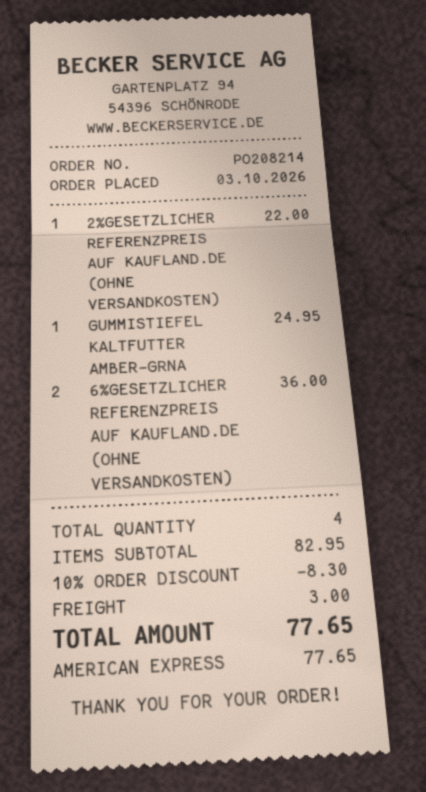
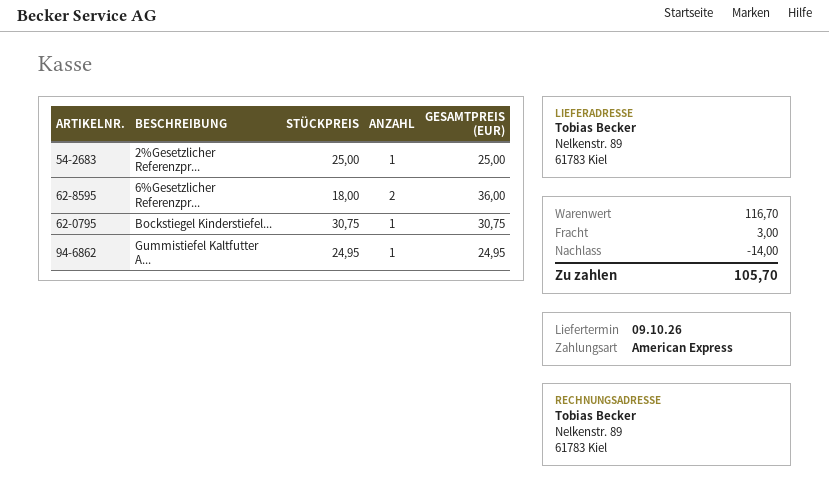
2%GESETZLICHER REFERENZPREIS AUF KAUFLAND.DE (OHNE VERSANDKOSTEN): 1 for 22.00 -> 1 for 25.00
Bockstiegel Kinderstiefel...: none -> 1 for 30.75
subtotal: 82.95 -> 116.70
discount: 8.30 -> 14.00
total: 77.65 -> 105.70

